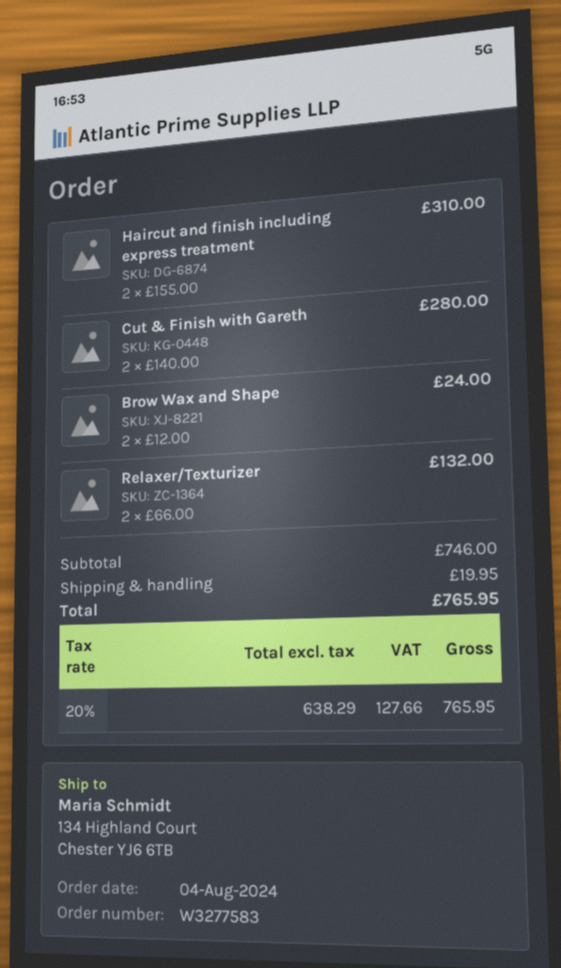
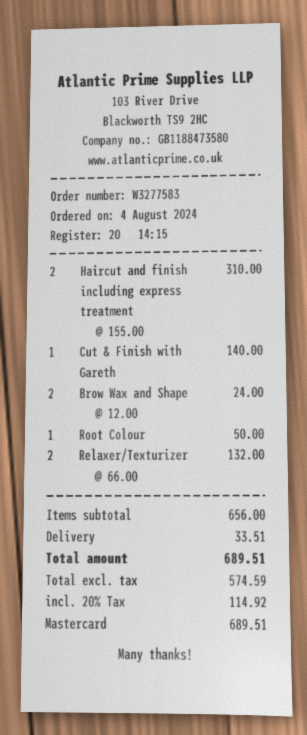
Cut & Finish with Gareth: 2 x 140.00 = 280.00 -> 1 x 140.00 = 140.00
Root Colour: none -> 1 x 50.00 = 50.00
subtotal: 746.00 -> 656.00
shipping: 19.95 -> 33.51
net: 638.29 -> 574.59
tax: 20% = 127.66 -> 20% = 114.92
total: 765.95 -> 689.51

